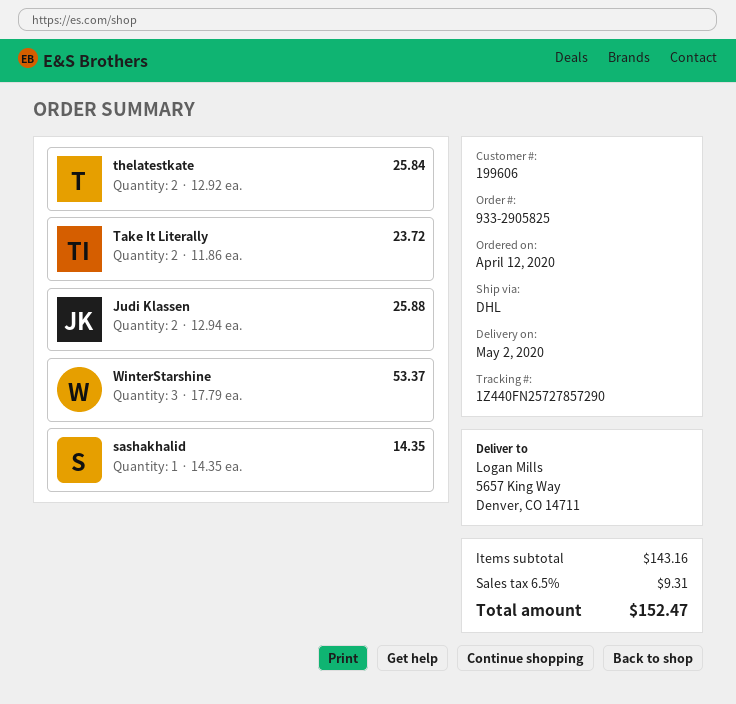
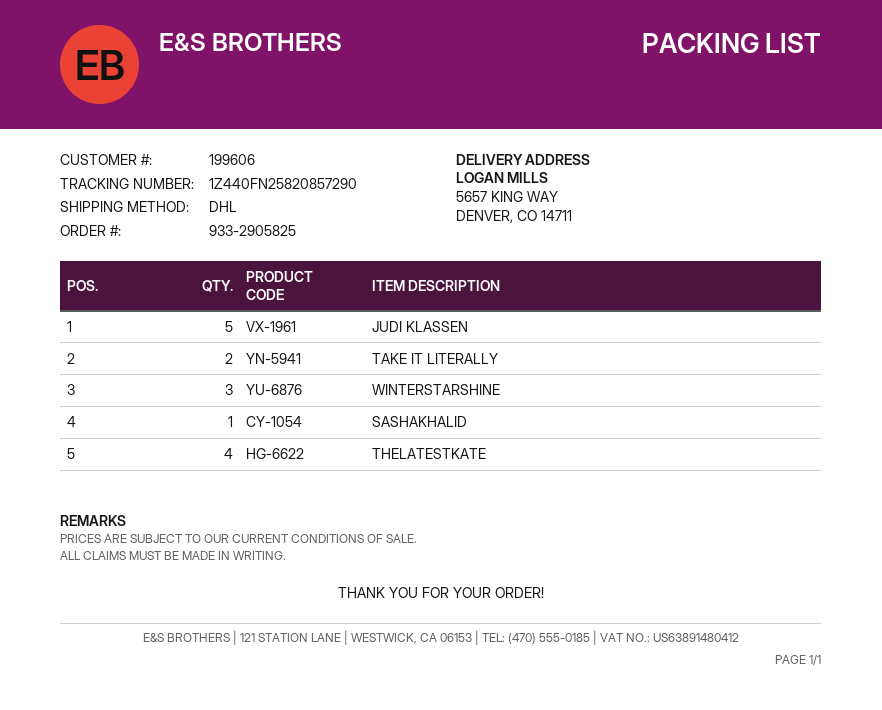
tracking number: 1Z440FN25727857290 -> 1Z440FN25820857290
thelatestkate: 2 -> 4
Judi Klassen: 2 -> 5

